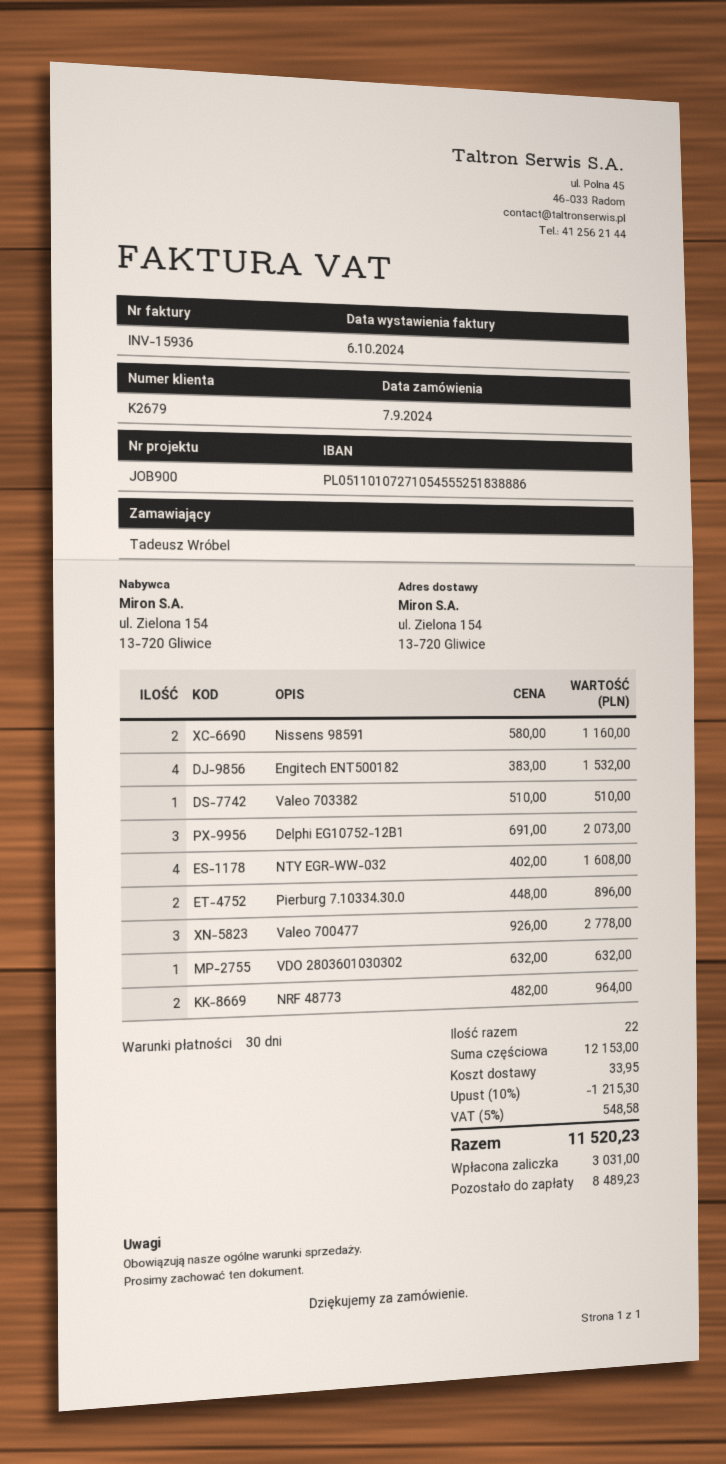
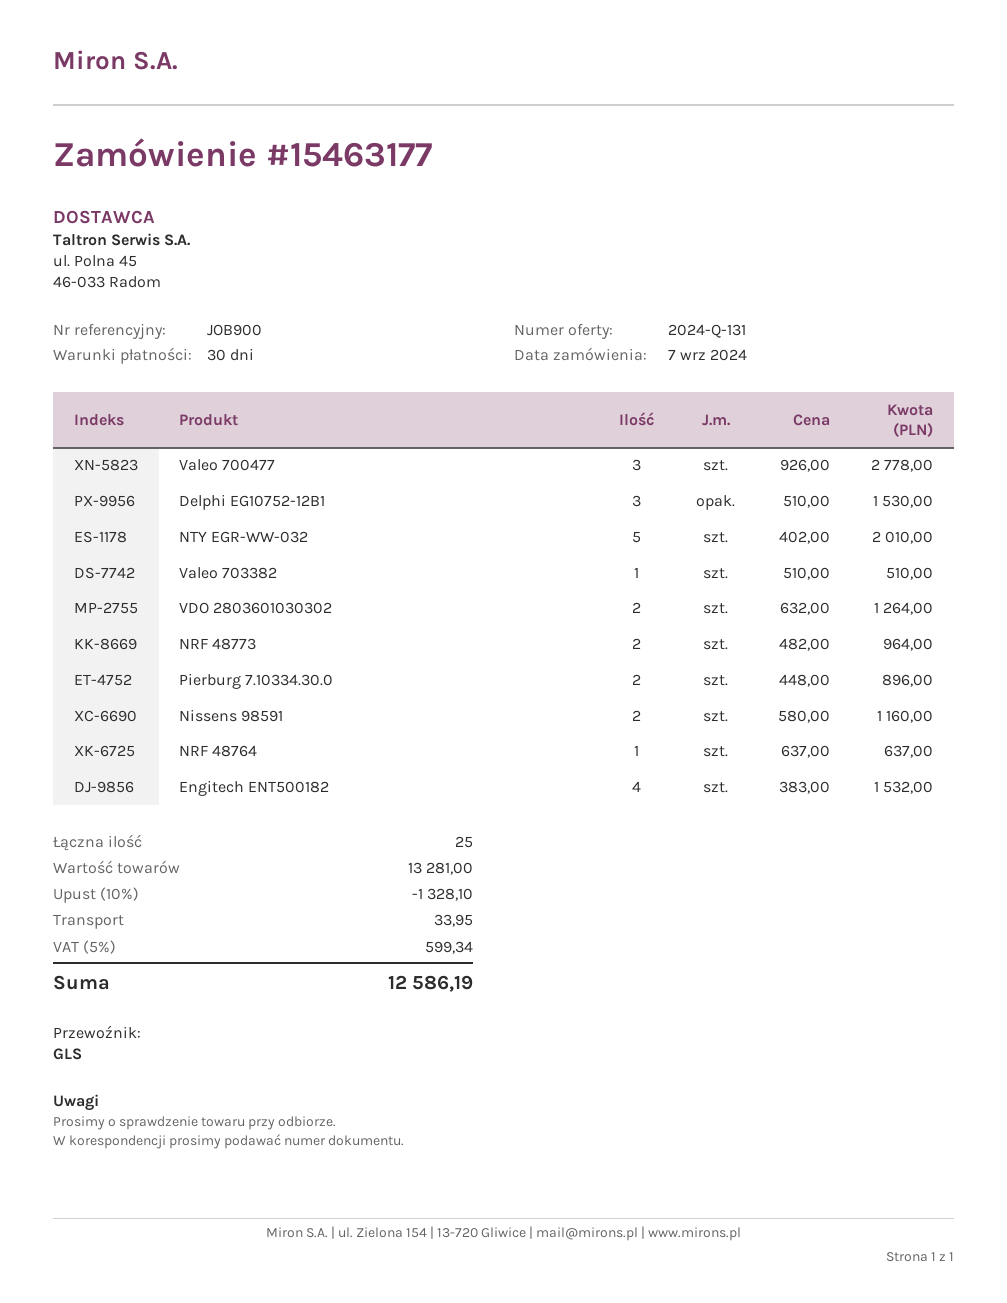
Delphi EG10752-12B1: 3 x 691.00 = 2073.00 -> 3 x 510.00 = 1530.00
NTY EGR-WW-032: 4 x 402.00 = 1608.00 -> 5 x 402.00 = 2010.00
VDO 2803601030302: 1 x 632.00 = 632.00 -> 2 x 632.00 = 1264.00
NRF 48764: none -> 1 x 637.00 = 637.00
total quantity: 22 -> 25
subtotal: 12153.00 -> 13281.00
discount: 10% = 1215.30 -> 10% = 1328.10
tax: 5% = 548.58 -> 5% = 599.34
total: 11520.23 -> 12586.19

